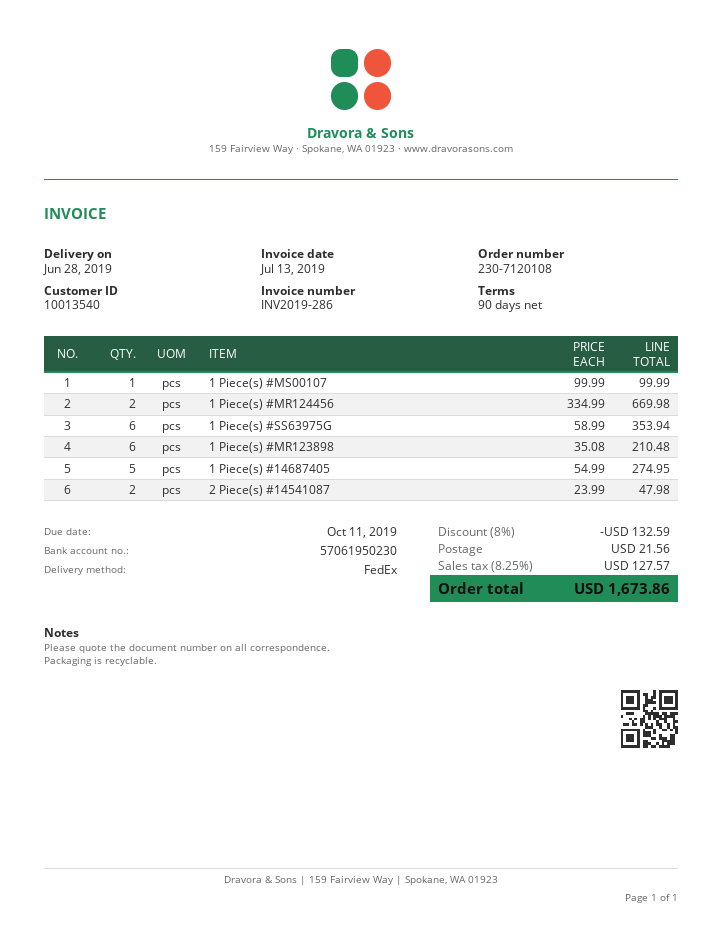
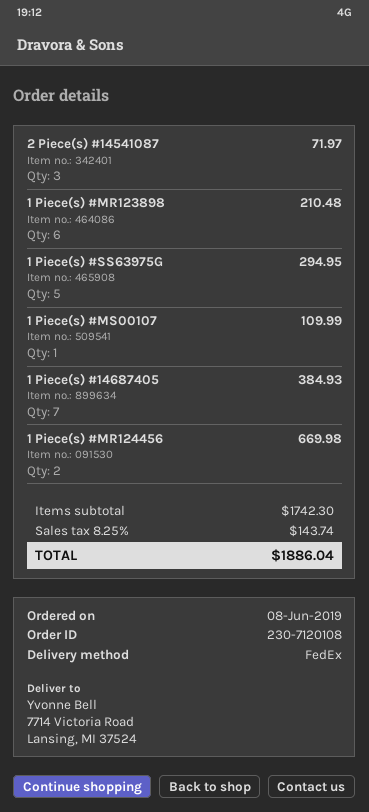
1 Piece(s) #MS00107: 1 for 99.99 -> 1 for 109.99
1 Piece(s) #SS63975G: 6 for 353.94 -> 5 for 294.95
1 Piece(s) #14687405: 5 for 274.95 -> 7 for 384.93
2 Piece(s) #14541087: 2 for 47.98 -> 3 for 71.97
discount: 8% = 132.59 -> none
shipping: 21.56 -> none
tax: 8.25% = 127.57 -> 8.25% = 143.74
total: 1673.86 -> 1886.04

